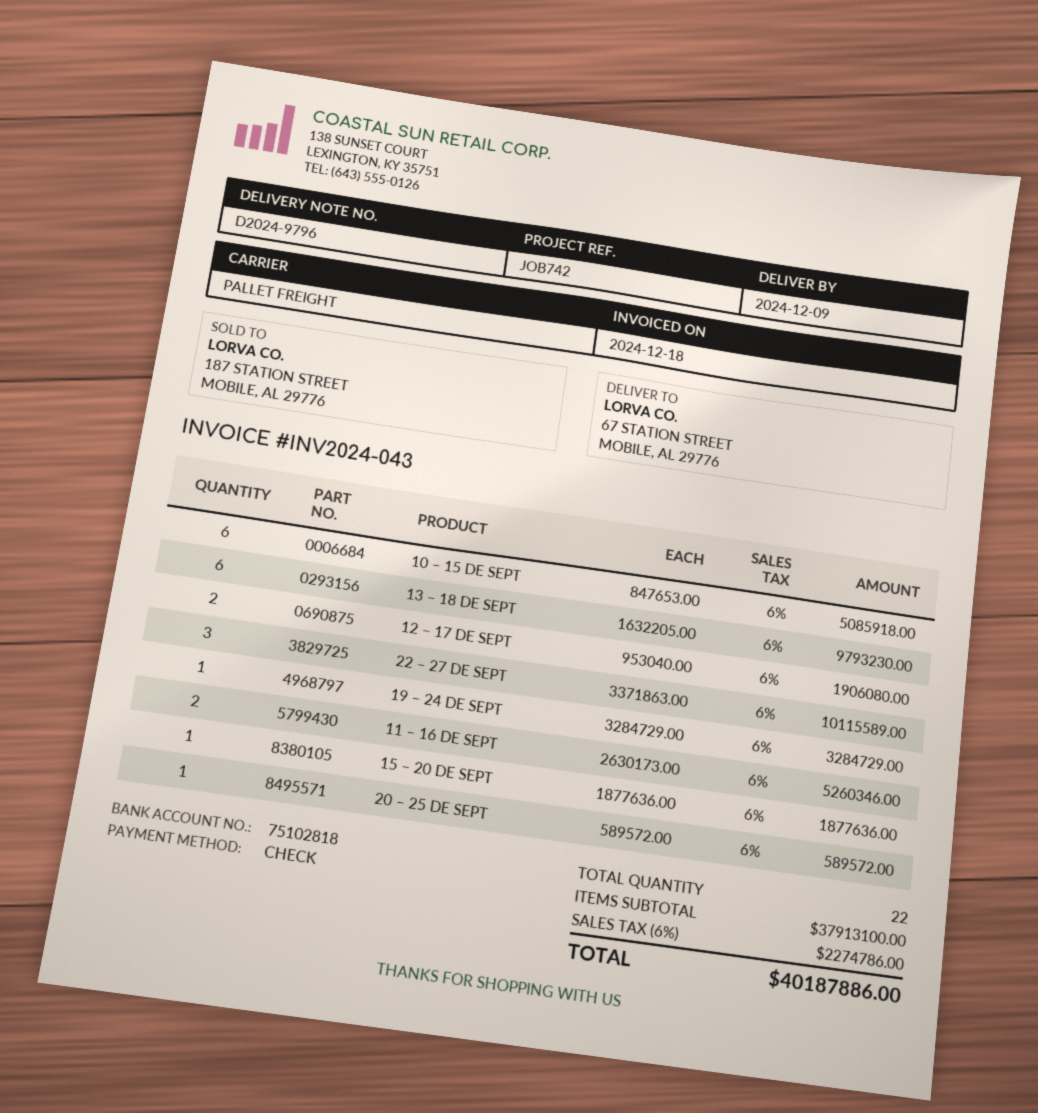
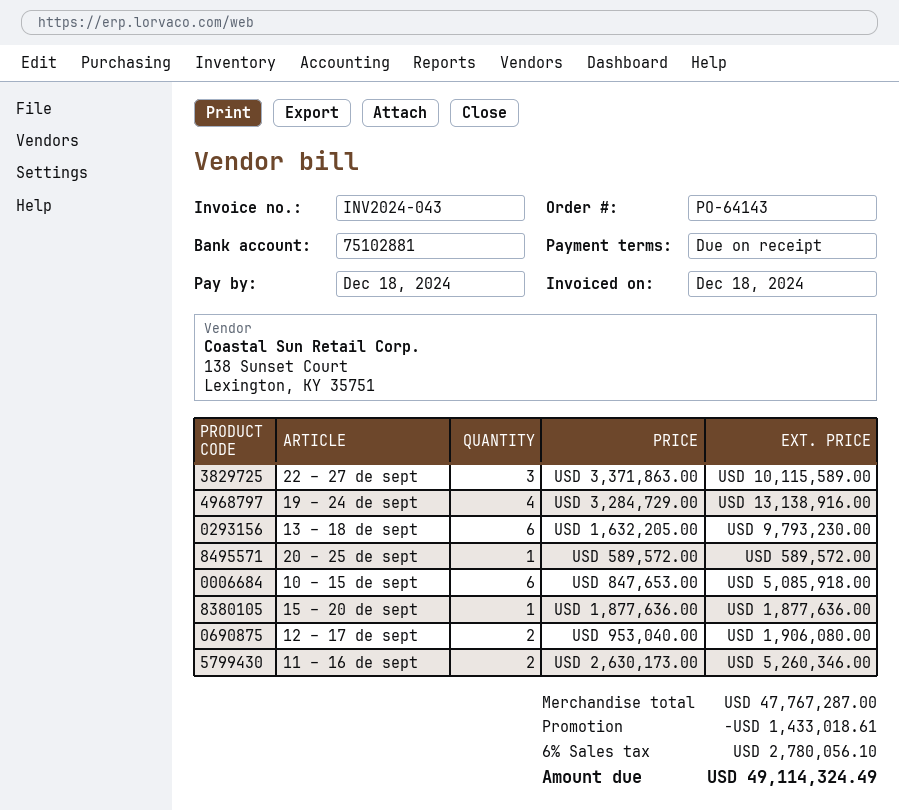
bank account: 75102818 -> 75102881
19 – 24 DE SEPT: 1 x 3284729.00 = 3284729.00 -> 4 x 3284729.00 = 13138916.00
subtotal: 37913100.00 -> 47767287.00
discount: none -> 1433018.61
tax: 6% = 2274786.00 -> 6% = 2780056.10
total: 40187886.00 -> 49114324.49

